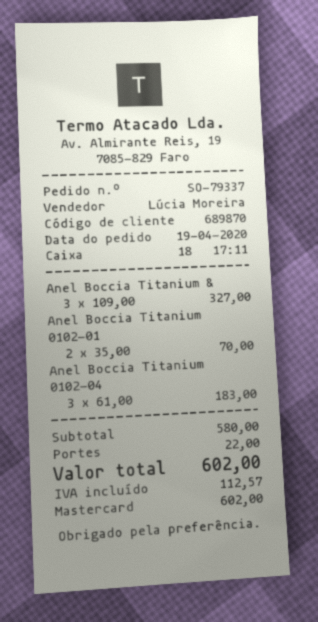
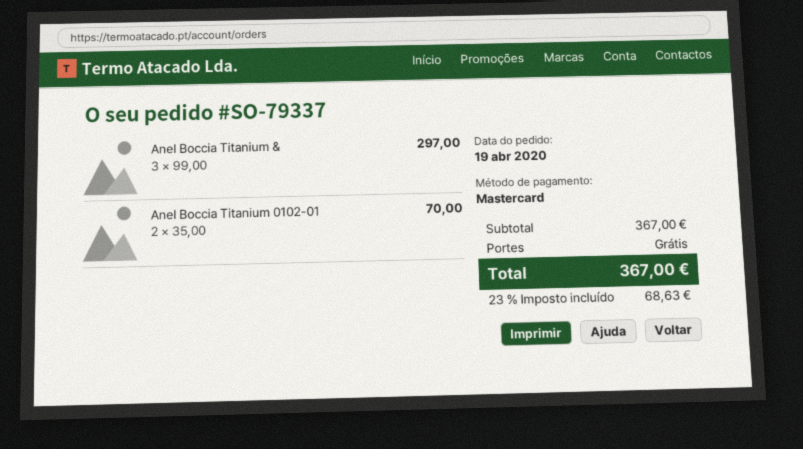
Anel Boccia Titanium &: 3 x 109.00 = 327.00 -> 3 x 99.00 = 297.00
Anel Boccia Titanium 0102-04: 3 x 61.00 = 183.00 -> none
subtotal: 580.00 -> 367.00
shipping: 22.00 -> 0.00
tax: 112.57 -> 68.63
total: 602.00 -> 367.00

